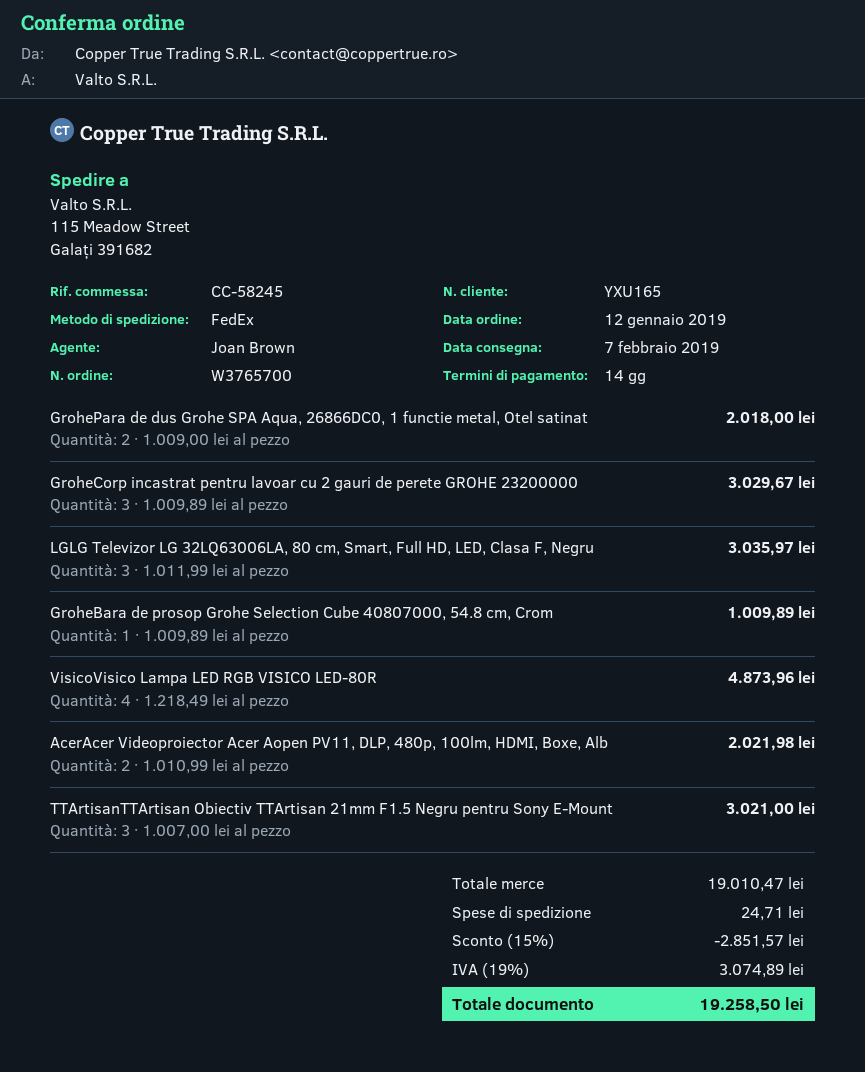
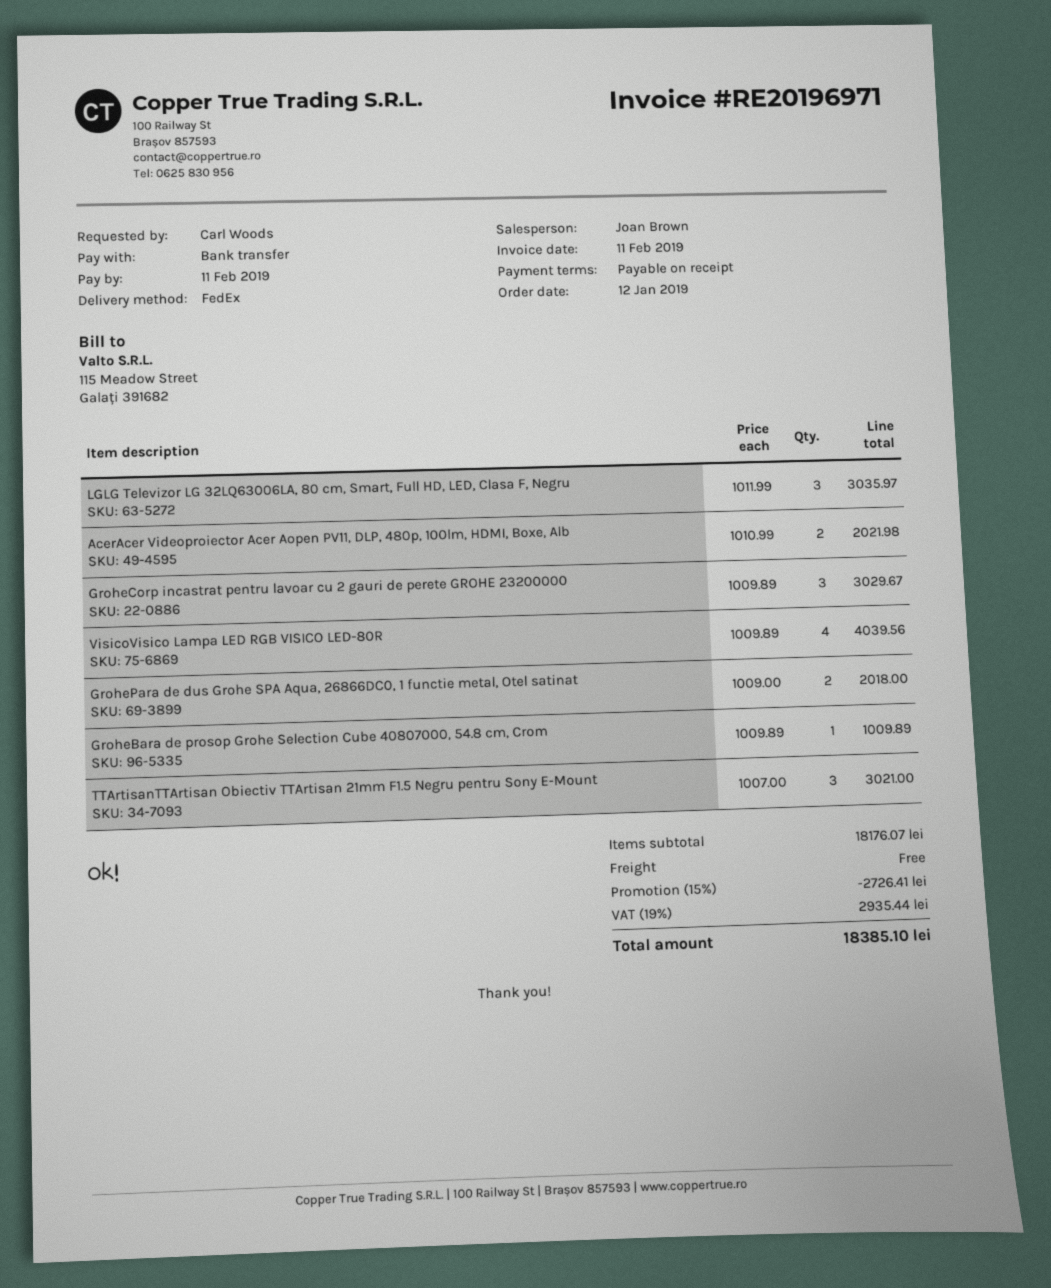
payment terms: 14 days -> on receipt
VisicoVisico Lampa LED RGB VISICO LED-80R: 4 x 1218.49 = 4873.96 -> 4 x 1009.89 = 4039.56
subtotal: 19010.47 -> 18176.07
discount: 15% = 2851.57 -> 15% = 2726.41
shipping: 24.71 -> 0.00
tax: 19% = 3074.89 -> 19% = 2935.44
total: 19258.50 -> 18385.10

